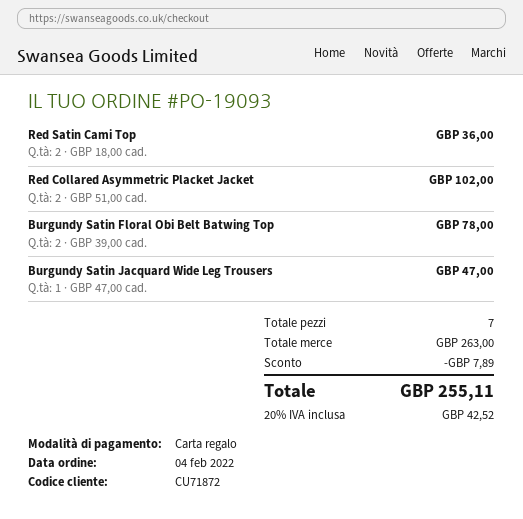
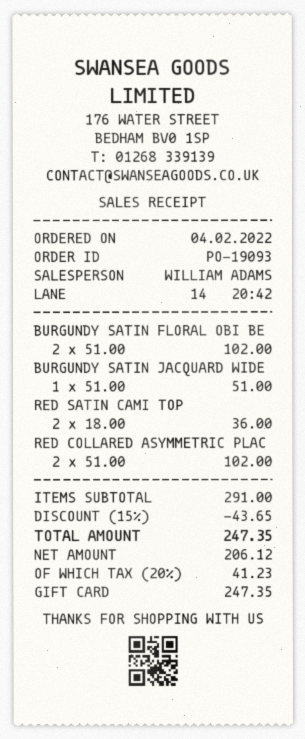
Burgundy Satin Floral Obi Belt Batwing Top: 2 x 39.00 = 78.00 -> 2 x 51.00 = 102.00
Burgundy Satin Jacquard Wide Leg Trousers: 1 x 47.00 = 47.00 -> 1 x 51.00 = 51.00
subtotal: 263.00 -> 291.00
discount: 7.89 -> 43.65
tax: 20% = 42.52 -> 20% = 41.23
total: 255.11 -> 247.35

